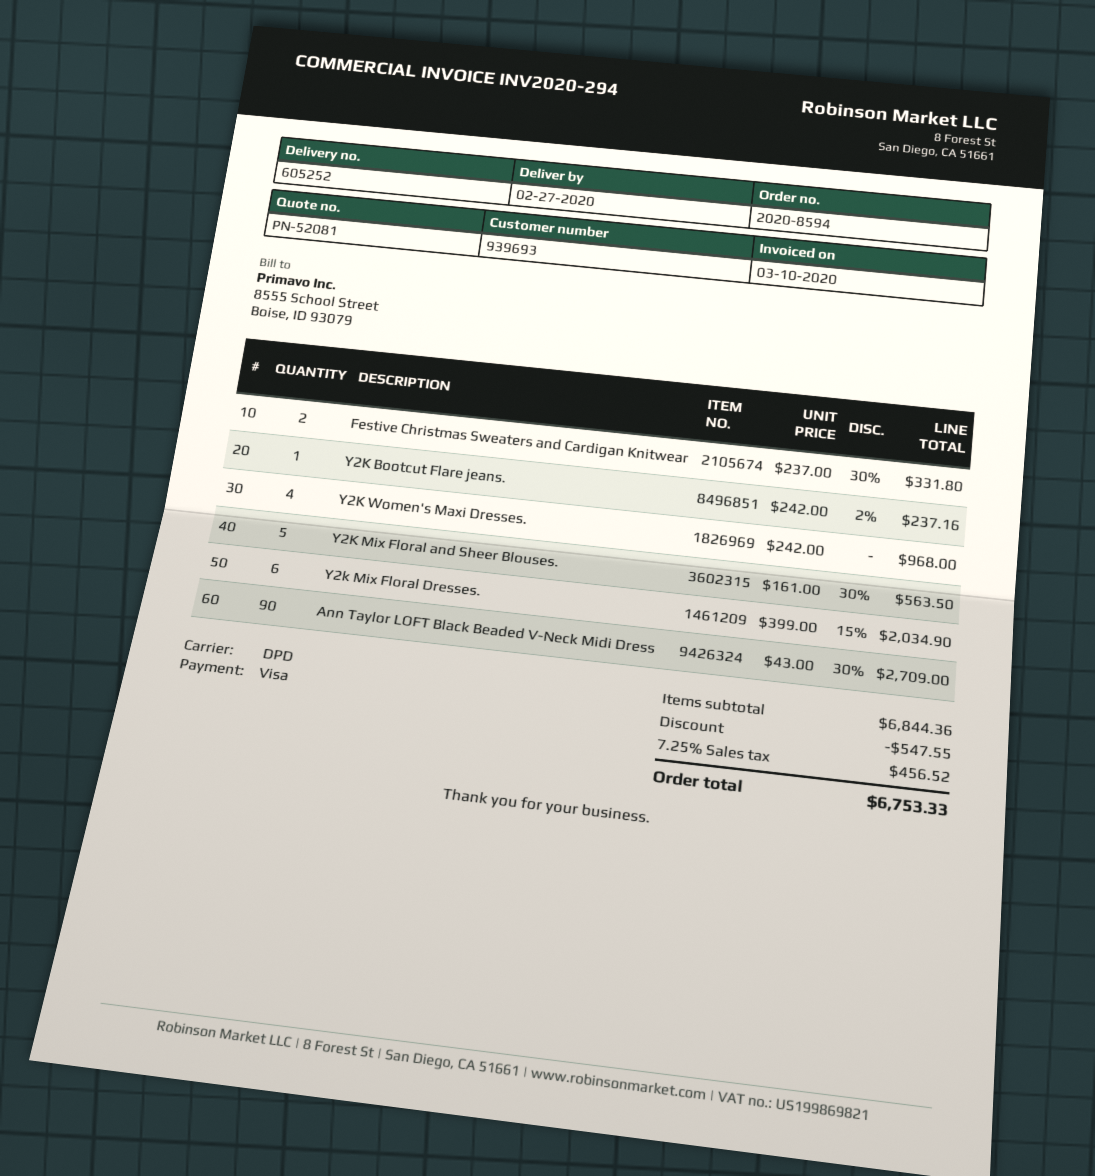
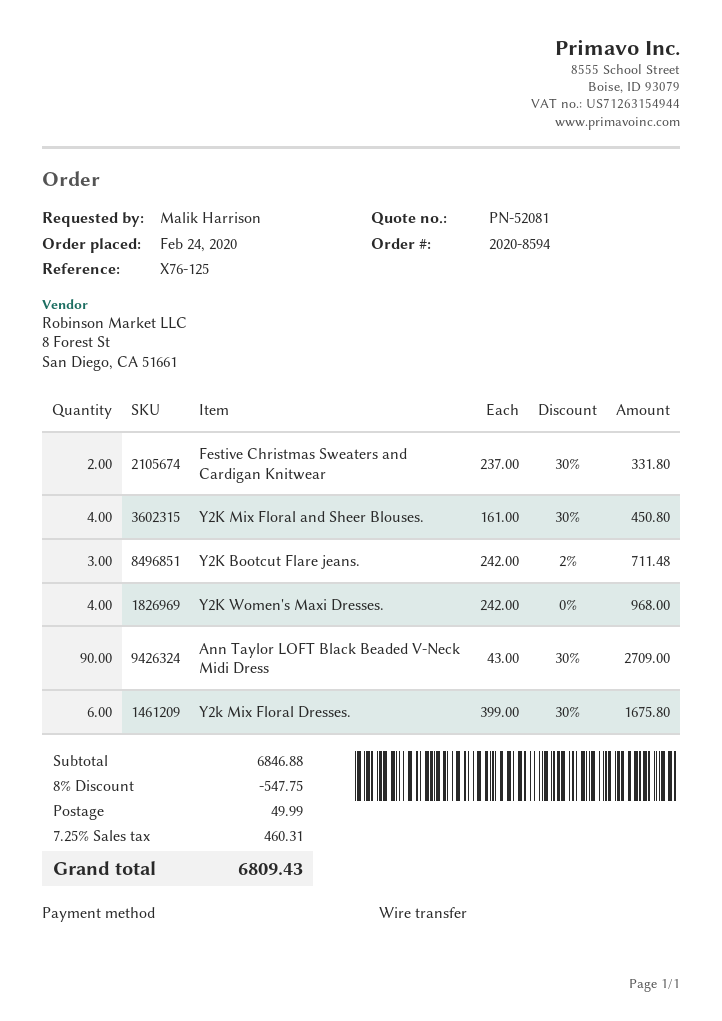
payment method: Visa -> bank transfer
Y2K Bootcut Flare jeans.: 1 x 242.00 - 2% = 237.16 -> 3 x 242.00 - 2% = 711.48
Y2K Mix Floral and Sheer Blouses.: 5 x 161.00 - 30% = 563.50 -> 4 x 161.00 - 30% = 450.80
Y2k Mix Floral Dresses.: 6 x 399.00 - 15% = 2034.90 -> 6 x 399.00 - 30% = 1675.80
subtotal: 6844.36 -> 6846.88
discount: 547.55 -> 547.75
shipping: none -> 49.99
tax: 7.25% = 456.52 -> 7.25% = 460.31
total: 6753.33 -> 6809.43

